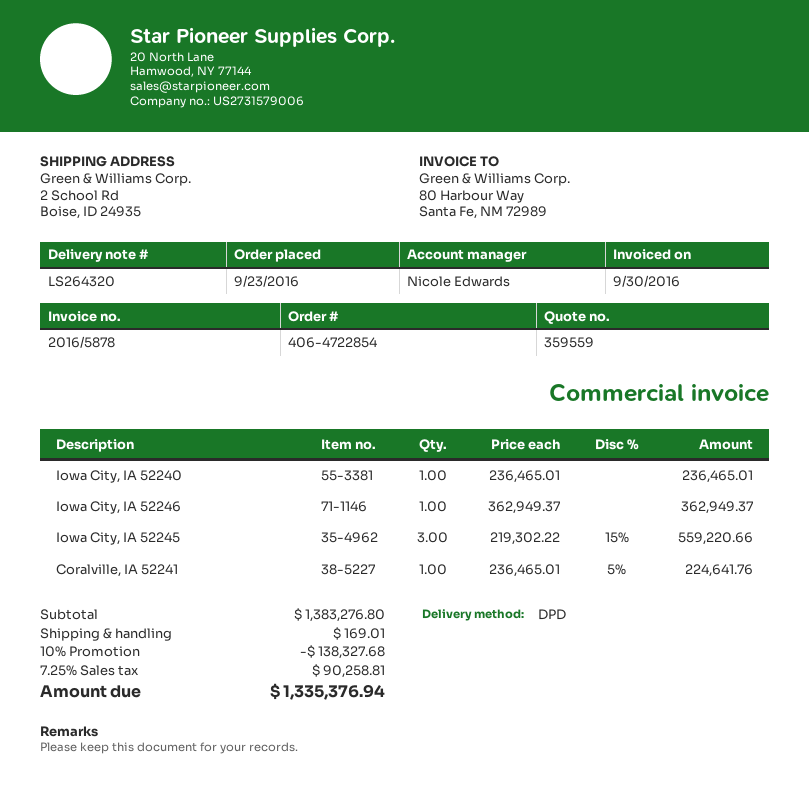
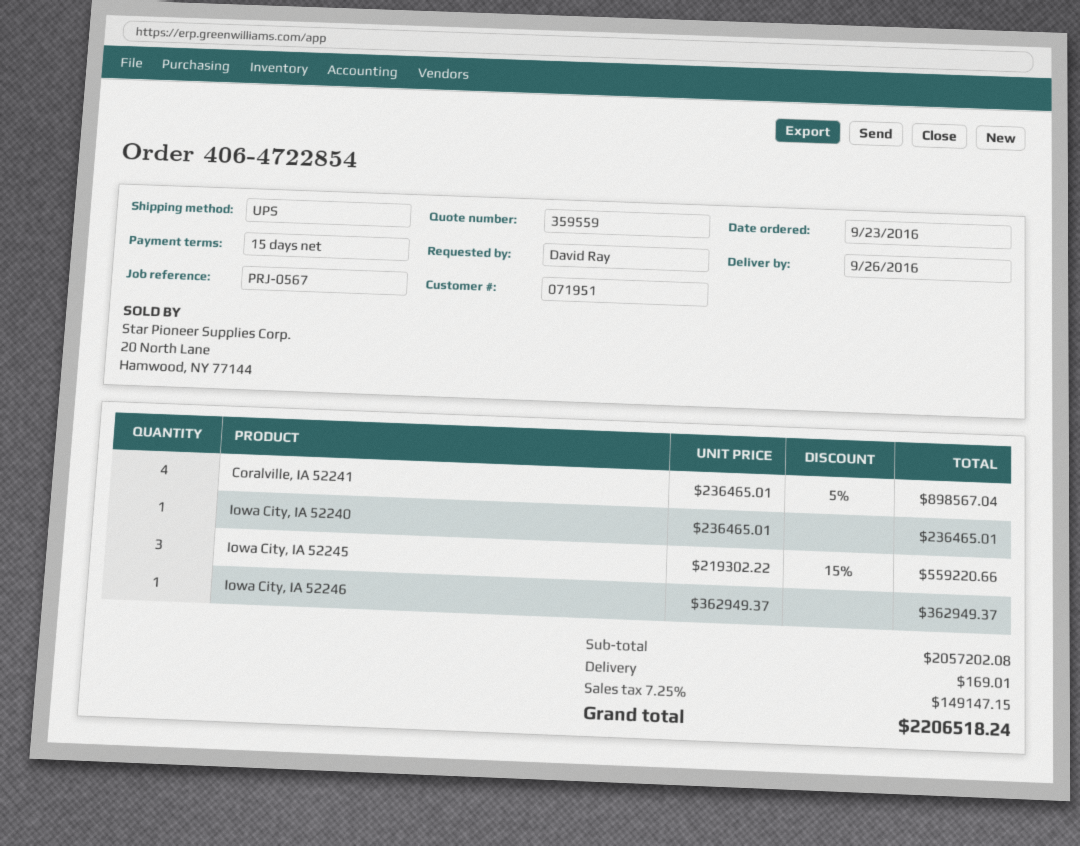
shipping method: DPD -> UPS
Coralville, IA 52241: 1 x 236465.01 - 5% = 224641.76 -> 4 x 236465.01 - 5% = 898567.04
subtotal: 1383276.80 -> 2057202.08
discount: 10% = 138327.68 -> none
tax: 7.25% = 90258.81 -> 7.25% = 149147.15
total: 1335376.94 -> 2206518.24

